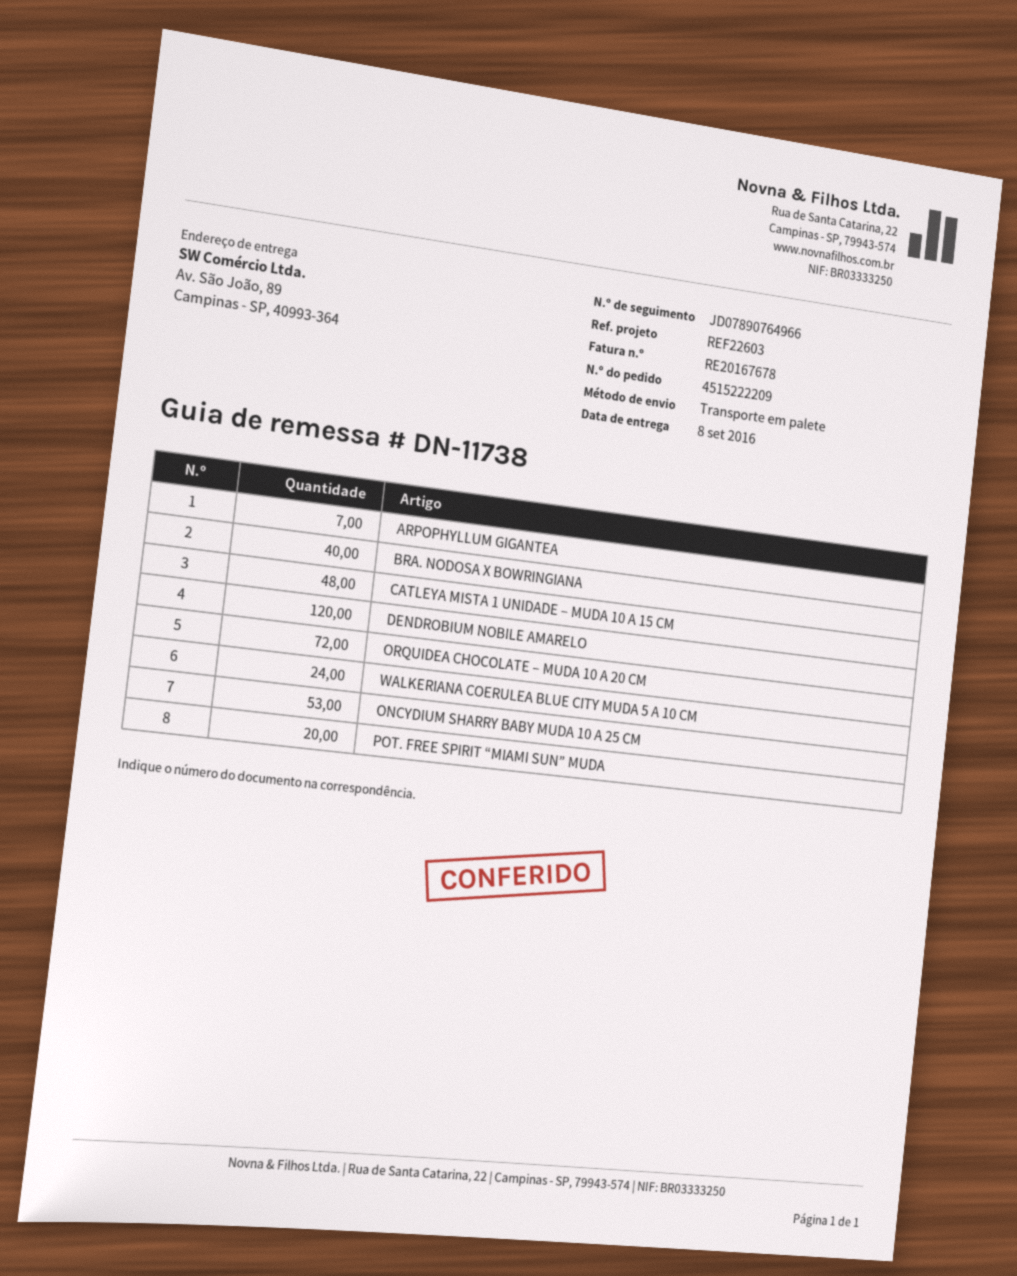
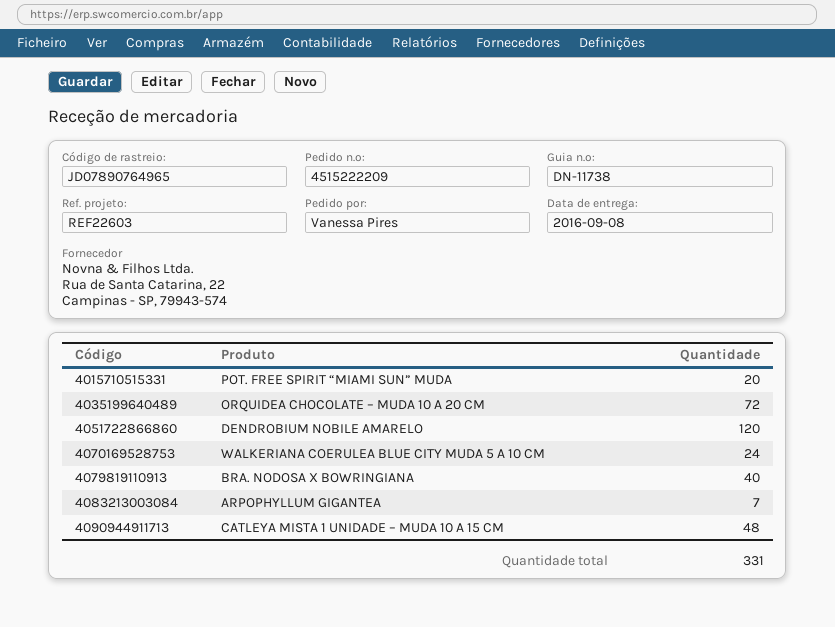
tracking number: JD07890764966 -> JD07890764965
ONCYDIUM SHARRY BABY MUDA 10 A 25 CM: 53 -> none

